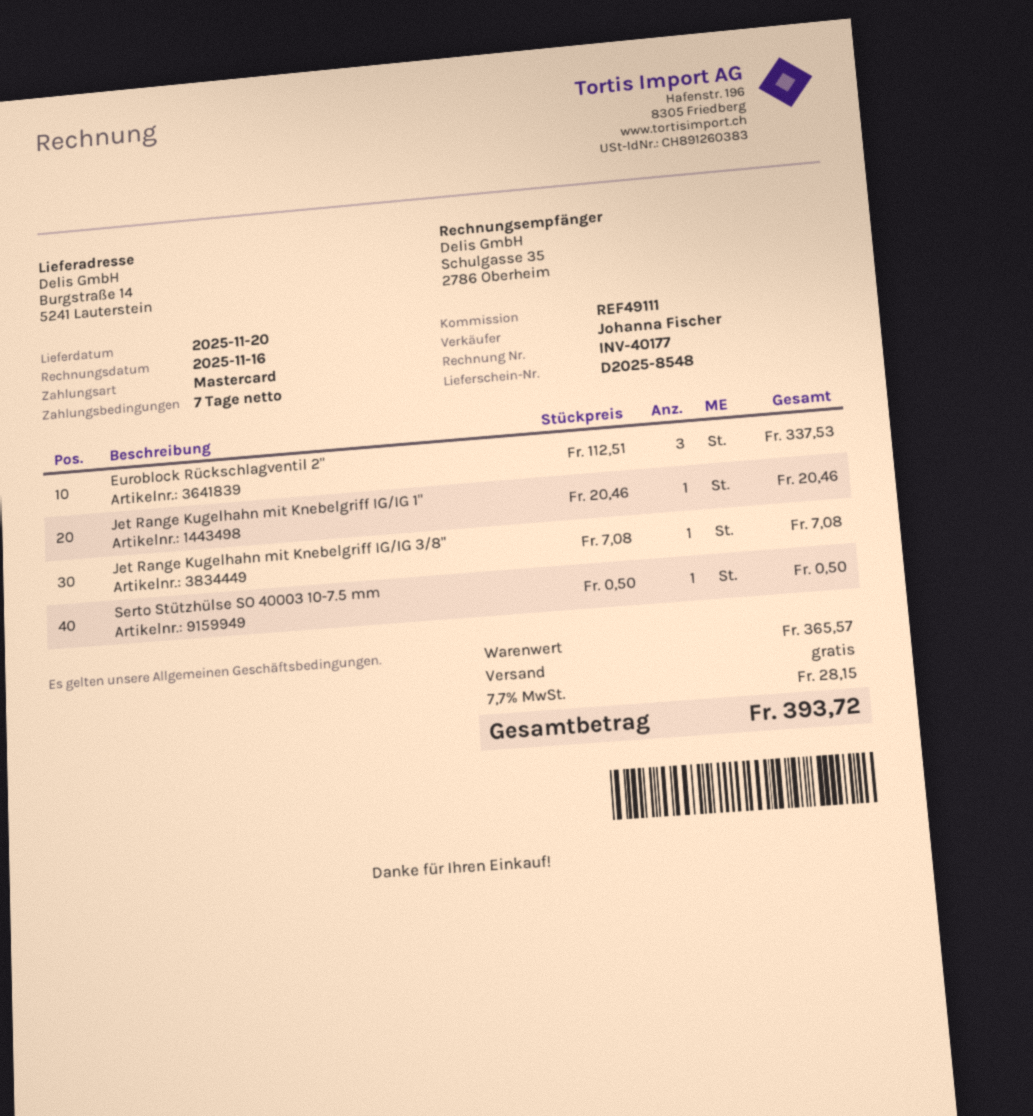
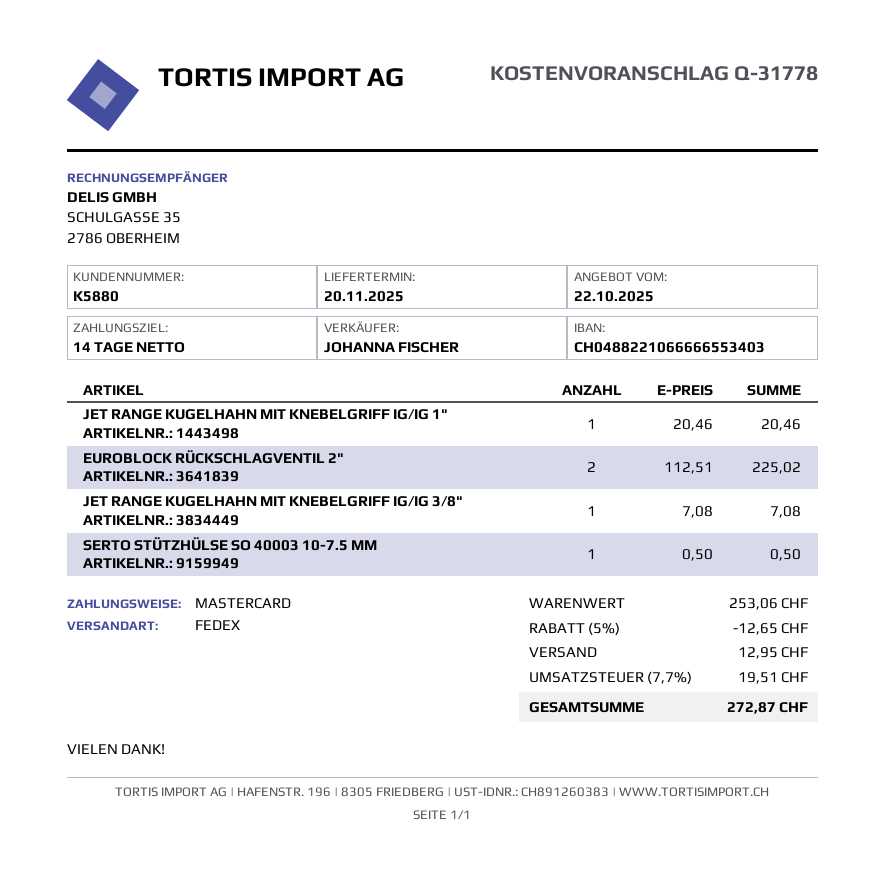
payment terms: 7 days -> 14 days
Euroblock Rückschlagventil 2": 3 x 112.51 = 337.53 -> 2 x 112.51 = 225.02
subtotal: 365.57 -> 253.06
discount: none -> 5% = 12.65
shipping: 0.00 -> 12.95
tax: 7.7% = 28.15 -> 7.7% = 19.51
total: 393.72 -> 272.87

